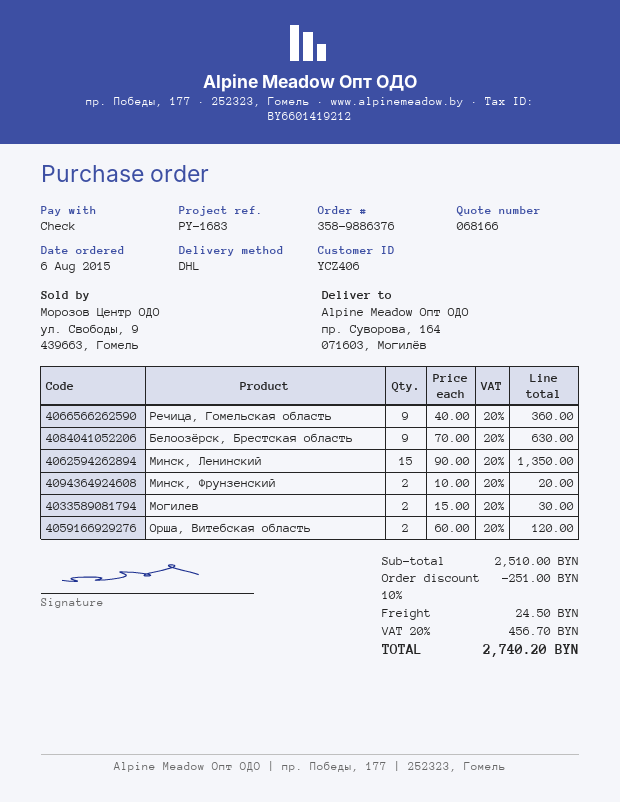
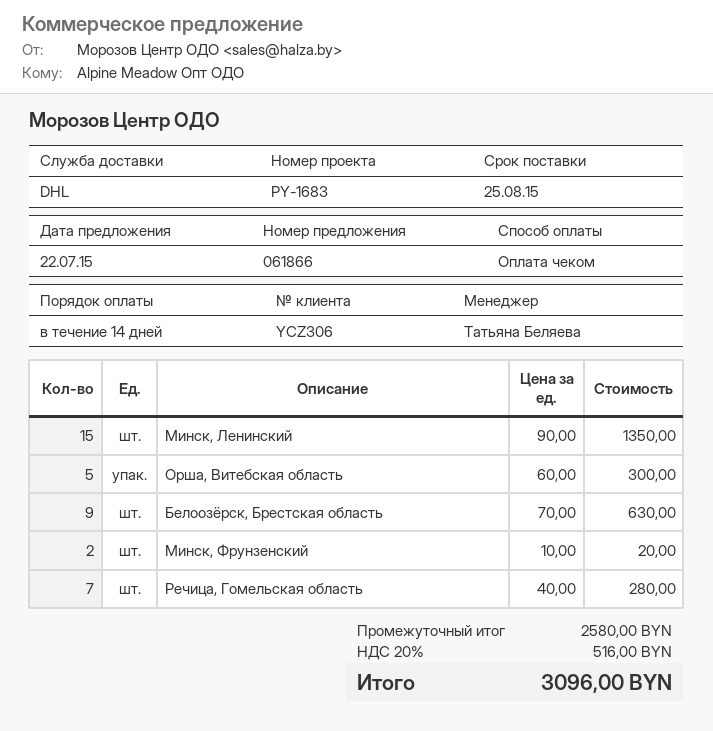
quote number: 068166 -> 061866
customer number: YCZ406 -> YCZ306
Речица, Гомельская область: 9 x 40.00 = 360.00 -> 7 x 40.00 = 280.00
Могилев: 2 x 15.00 = 30.00 -> none
Орша, Витебская область: 2 x 60.00 = 120.00 -> 5 x 60.00 = 300.00
subtotal: 2510.00 -> 2580.00
discount: 10% = 251.00 -> none
shipping: 24.50 -> none
tax: 20% = 456.70 -> 20% = 516.00
total: 2740.20 -> 3096.00

